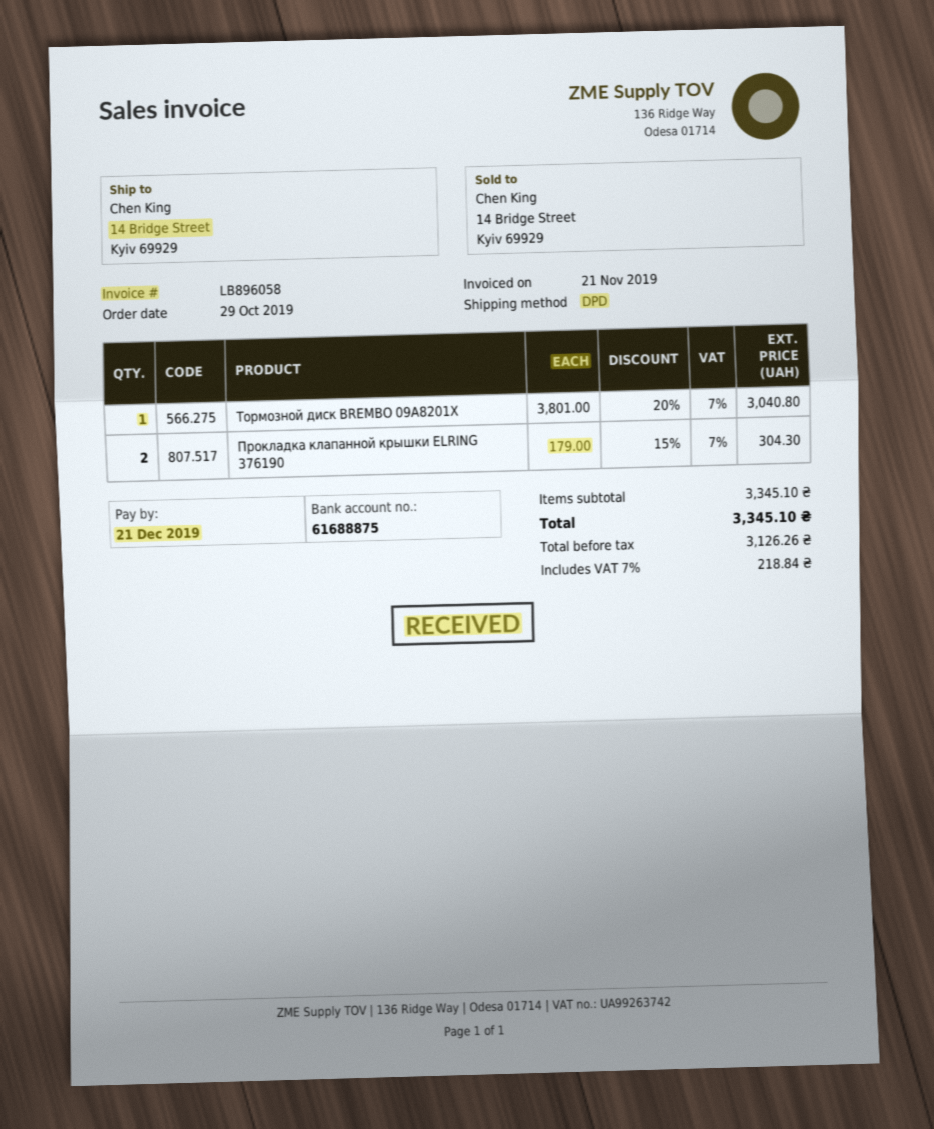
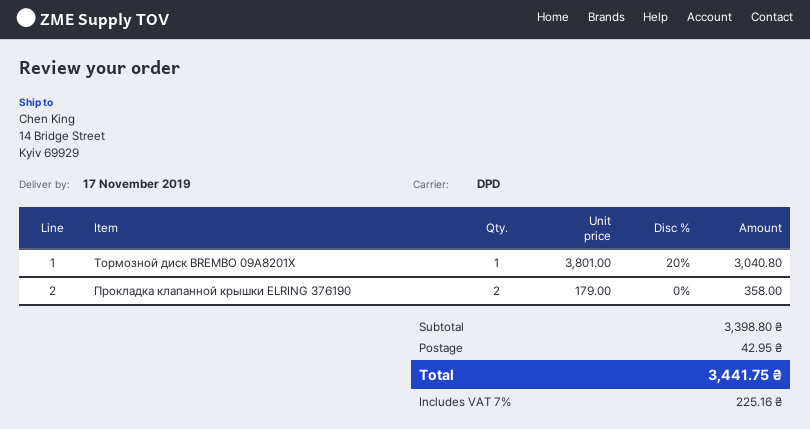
Прокладка клапанной крышки ELRING 376190: 2 x 179.00 - 15% = 304.30 -> 2 x 179.00 = 358.00
subtotal: 3345.10 -> 3398.80
shipping: none -> 42.95
tax: 7% = 218.84 -> 7% = 225.16
total: 3345.10 -> 3441.75

